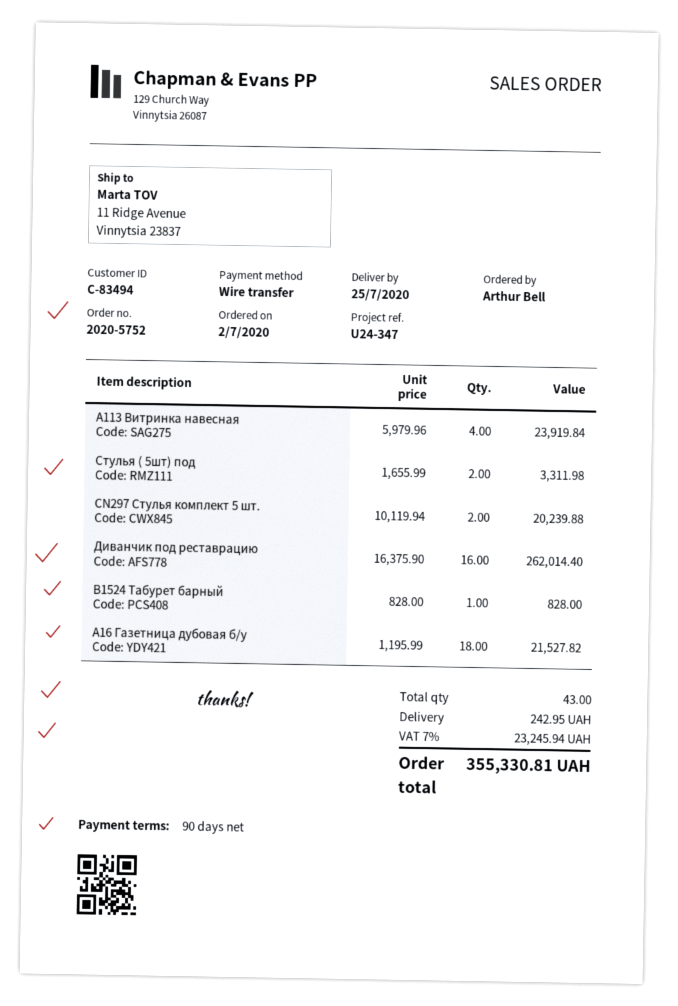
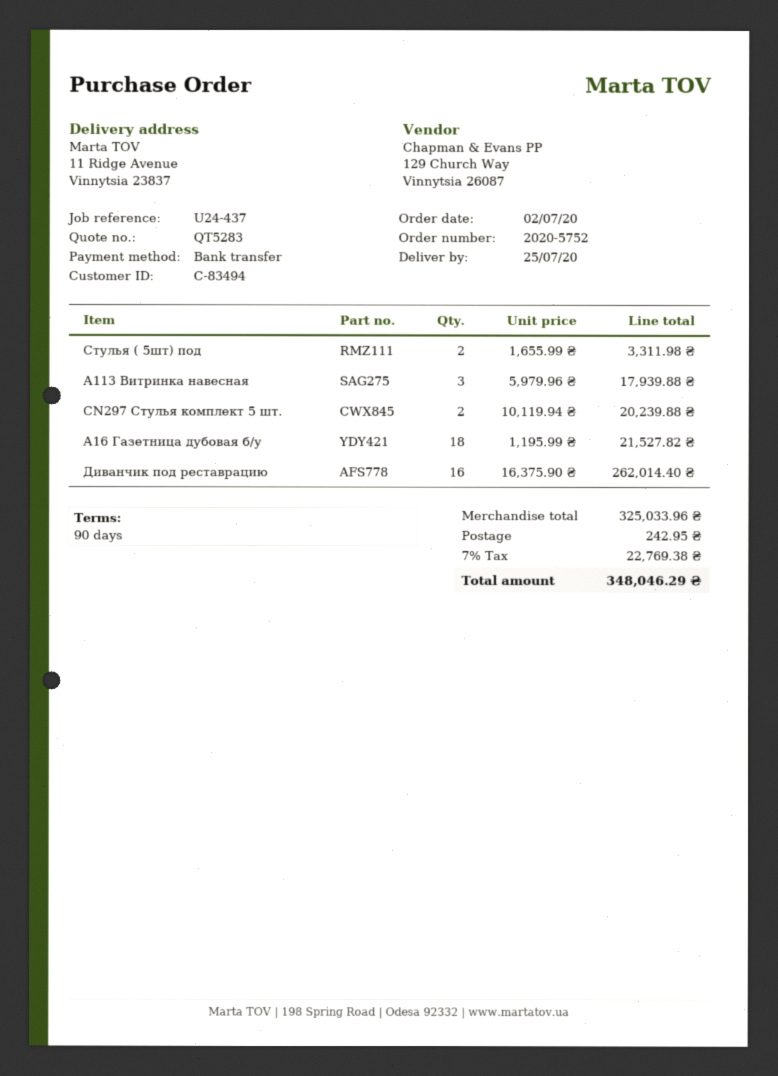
reference: U24-347 -> U24-437
А113 Витринка навесная: 4 x 5979.96 = 23919.84 -> 3 x 5979.96 = 17939.88
В1524 Табурет барный: 1 x 828.00 = 828.00 -> none
tax: 7% = 23245.94 -> 7% = 22769.38
total: 355330.81 -> 348046.29

